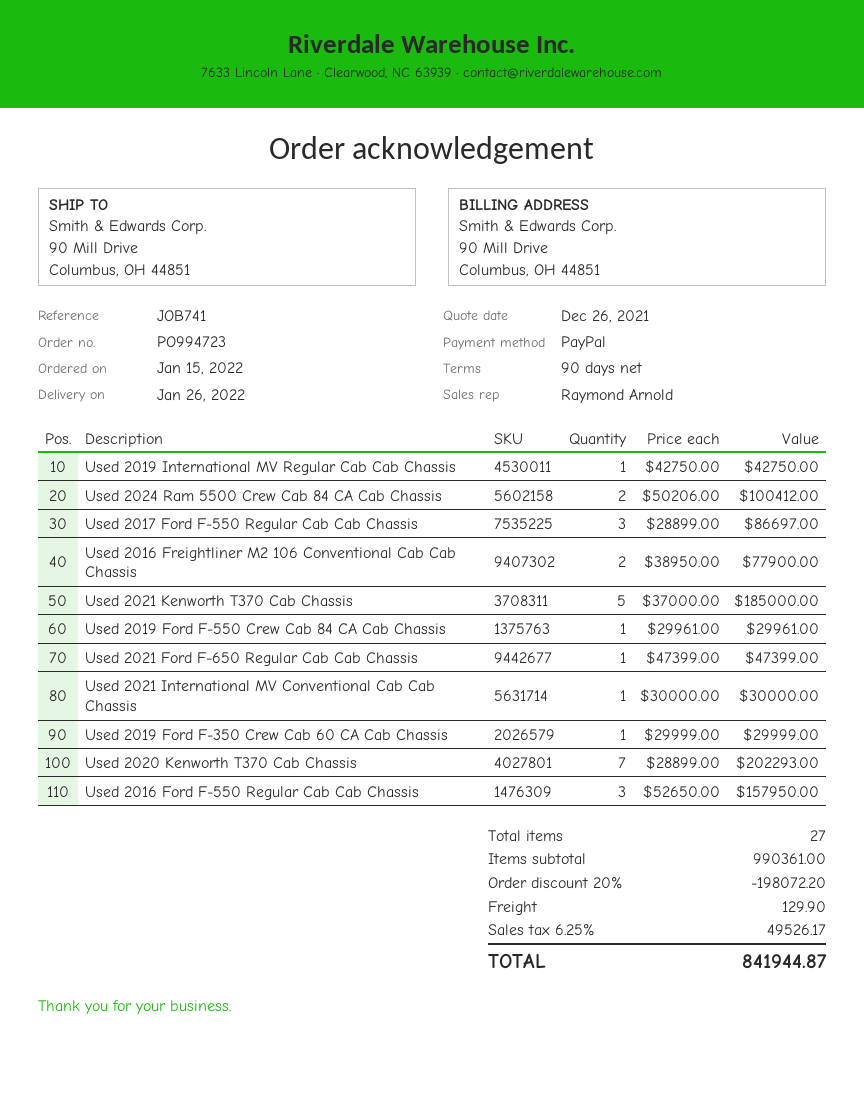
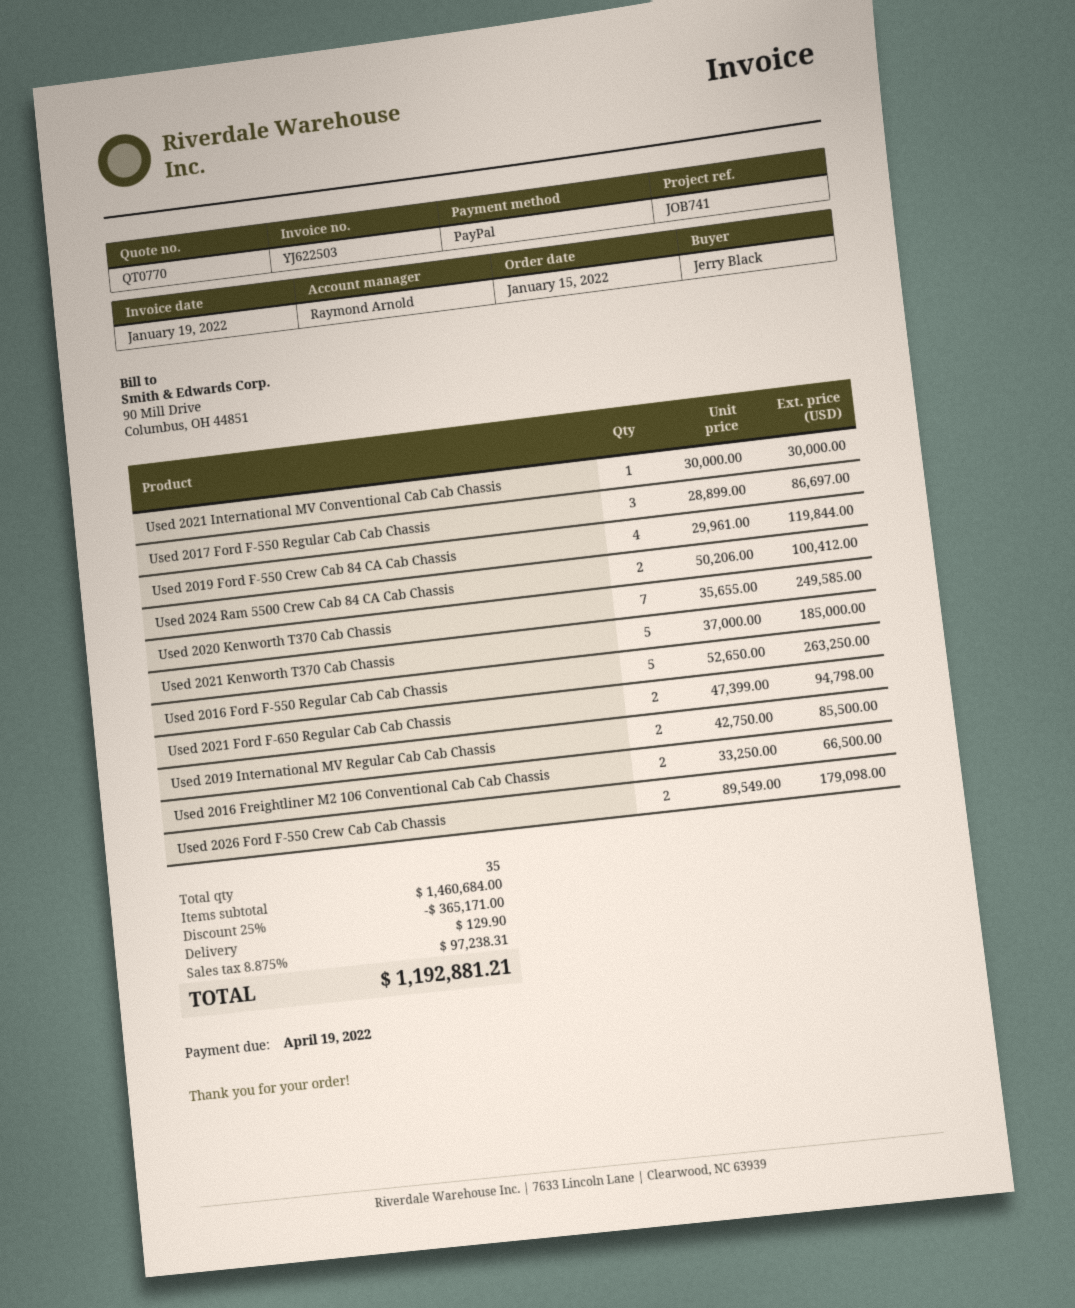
Used 2019 International MV Regular Cab Cab Chassis: 1 x 42750.00 = 42750.00 -> 2 x 42750.00 = 85500.00
Used 2016 Freightliner M2 106 Conventional Cab Cab Chassis: 2 x 38950.00 = 77900.00 -> 2 x 33250.00 = 66500.00
Used 2019 Ford F-550 Crew Cab 84 CA Cab Chassis: 1 x 29961.00 = 29961.00 -> 4 x 29961.00 = 119844.00
Used 2021 Ford F-650 Regular Cab Cab Chassis: 1 x 47399.00 = 47399.00 -> 2 x 47399.00 = 94798.00
Used 2019 Ford F-350 Crew Cab 60 CA Cab Chassis: 1 x 29999.00 = 29999.00 -> none
Used 2020 Kenworth T370 Cab Chassis: 7 x 28899.00 = 202293.00 -> 7 x 35655.00 = 249585.00
Used 2016 Ford F-550 Regular Cab Cab Chassis: 3 x 52650.00 = 157950.00 -> 5 x 52650.00 = 263250.00
Used 2026 Ford F-550 Crew Cab Cab Chassis: none -> 2 x 89549.00 = 179098.00
total quantity: 27 -> 35
subtotal: 990361.00 -> 1460684.00
discount: 20% = 198072.20 -> 25% = 365171.00
tax: 6.25% = 49526.17 -> 8.875% = 97238.31
total: 841944.87 -> 1192881.21

